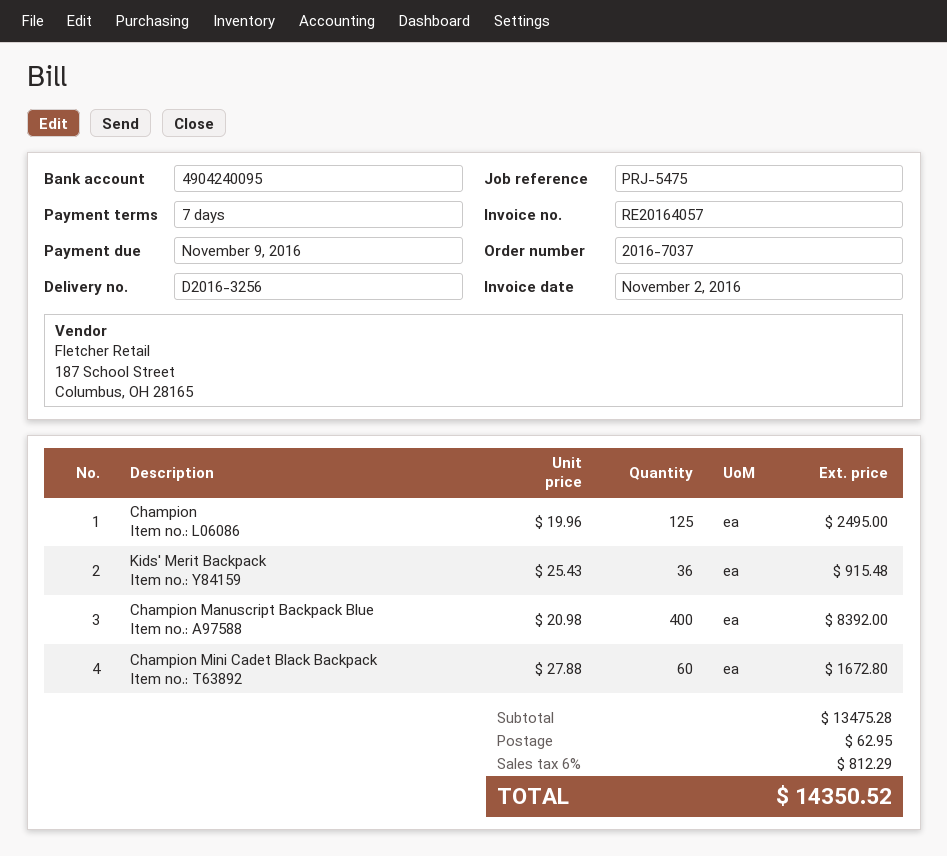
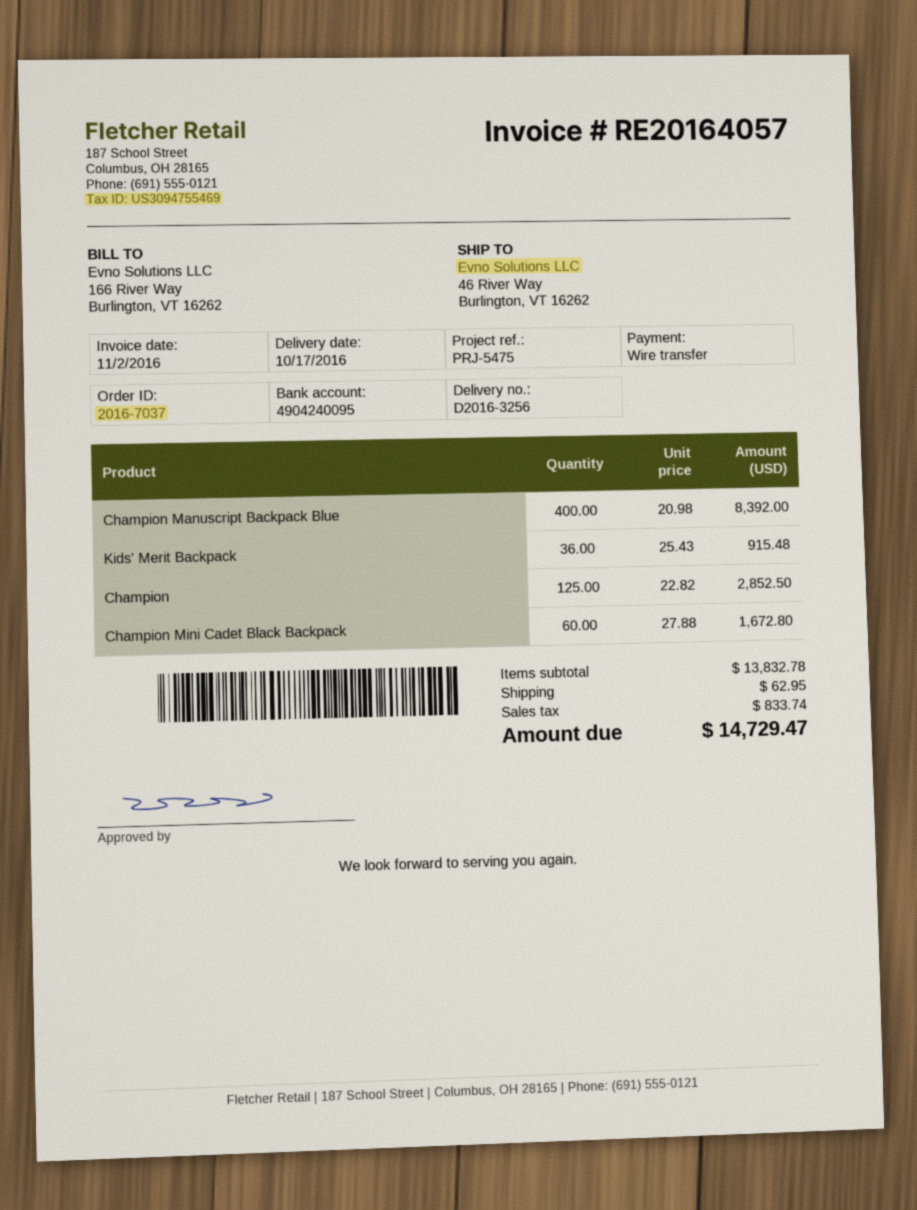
Champion: 125 x 19.96 = 2495.00 -> 125 x 22.82 = 2852.50
subtotal: 13475.28 -> 13832.78
tax: 812.29 -> 833.74
total: 14350.52 -> 14729.47

